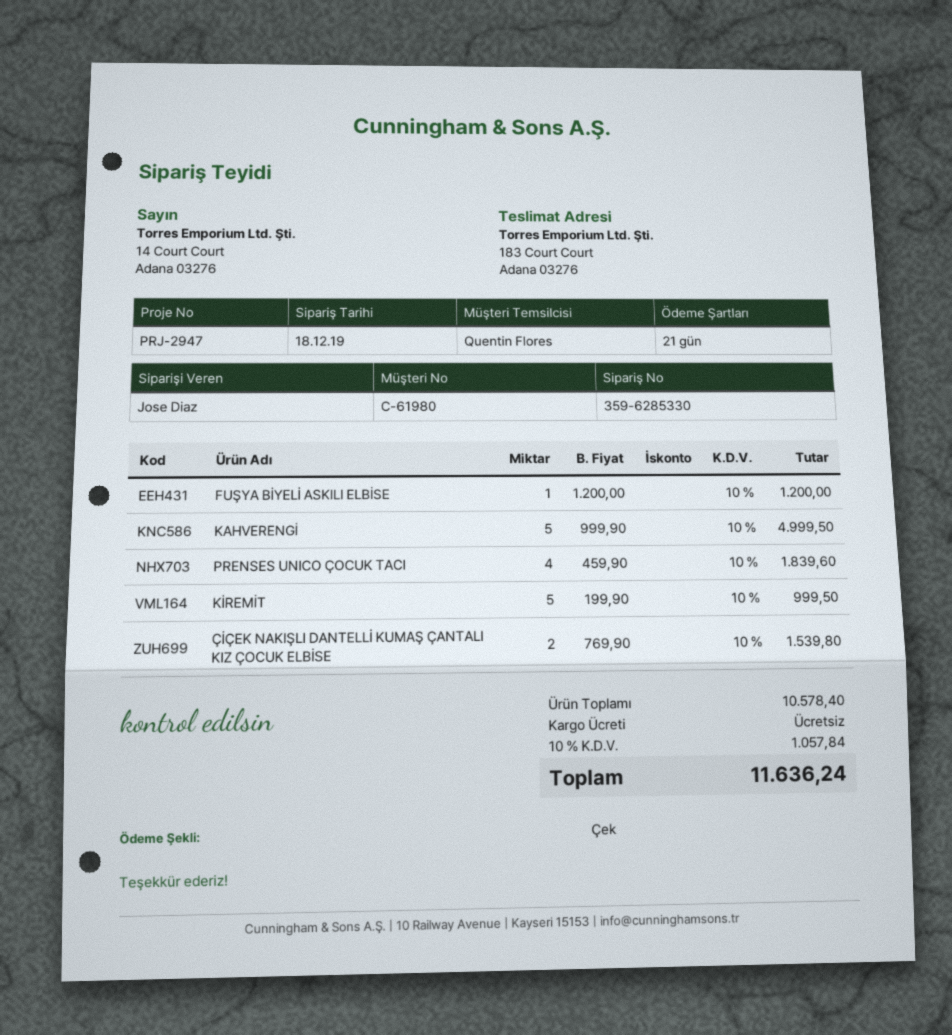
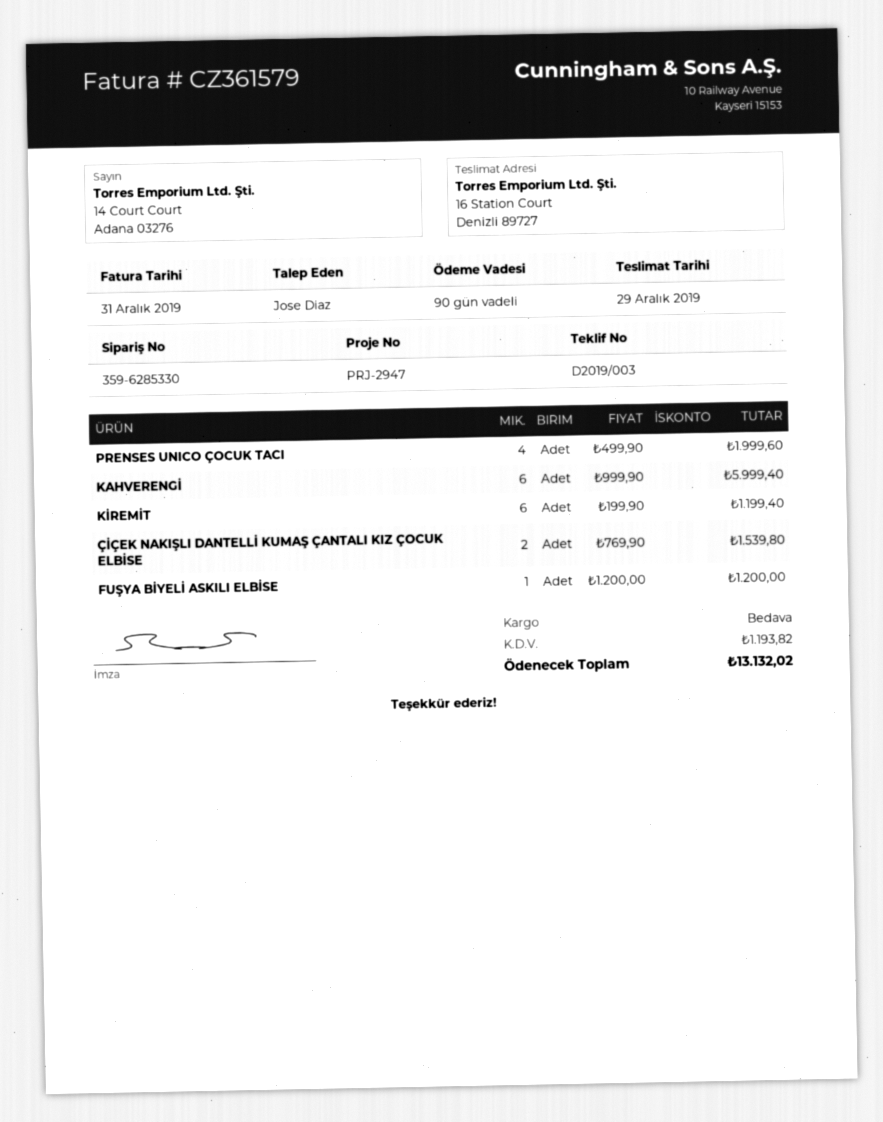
payment terms: 21 days -> 90 days
ship to: 183 Court Court, Adana 03276 -> 16 Station Court, Denizli 89727
KAHVERENGİ: 5 x 999.90 = 4999.50 -> 6 x 999.90 = 5999.40
PRENSES UNICO ÇOCUK TACI: 4 x 459.90 = 1839.60 -> 4 x 499.90 = 1999.60
KİREMİT: 5 x 199.90 = 999.50 -> 6 x 199.90 = 1199.40
tax: 1057.84 -> 1193.82
total: 11636.24 -> 13132.02

